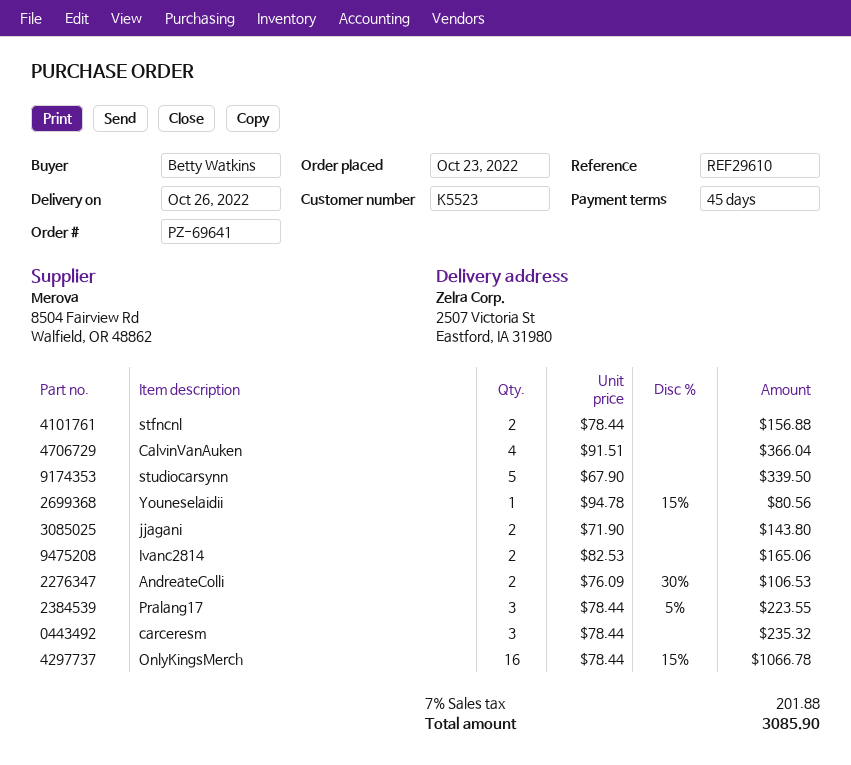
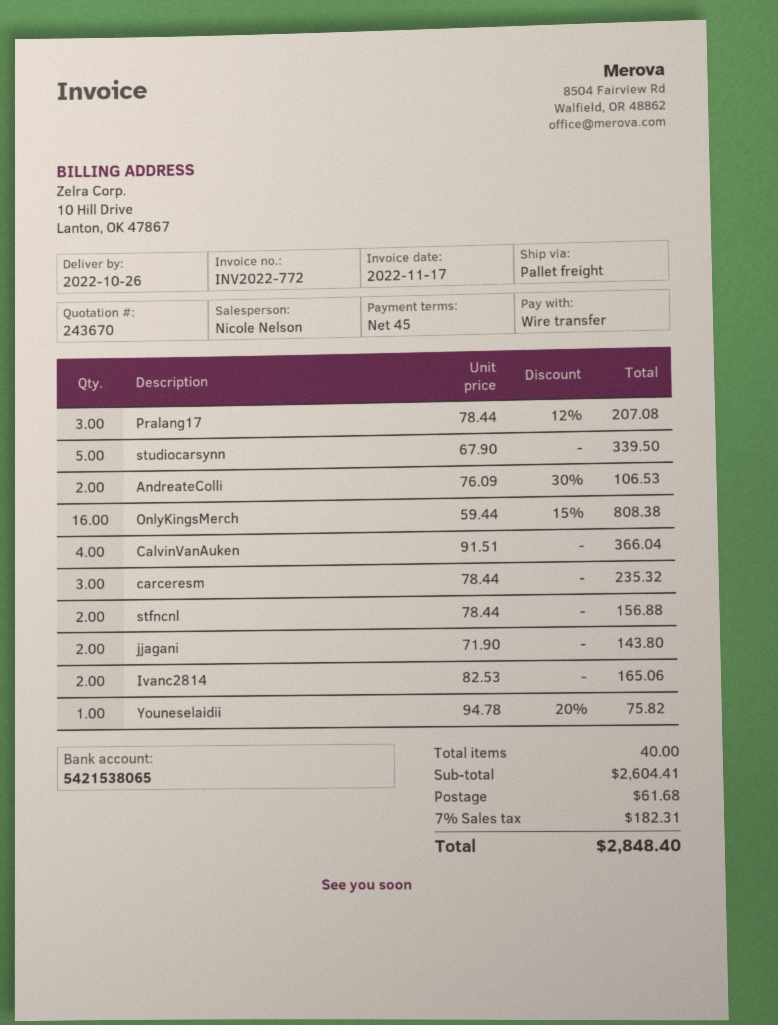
Youneselaidii: 1 x 94.78 - 15% = 80.56 -> 1 x 94.78 - 20% = 75.82
Pralang17: 3 x 78.44 - 5% = 223.55 -> 3 x 78.44 - 12% = 207.08
OnlyKingsMerch: 16 x 78.44 - 15% = 1066.78 -> 16 x 59.44 - 15% = 808.38
shipping: none -> 61.68
tax: 7% = 201.88 -> 7% = 182.31
total: 3085.90 -> 2848.40

